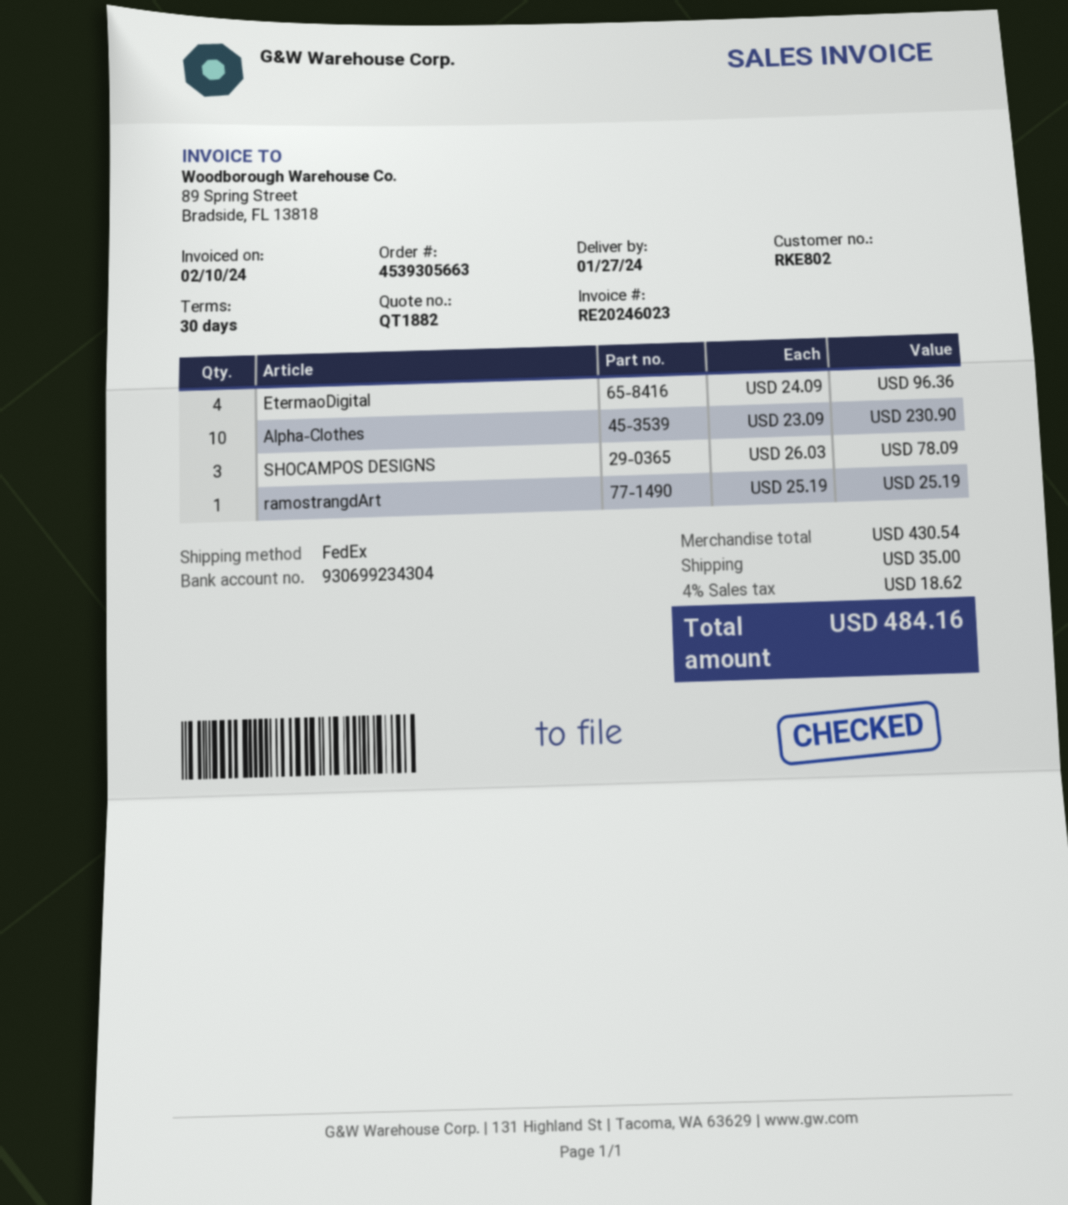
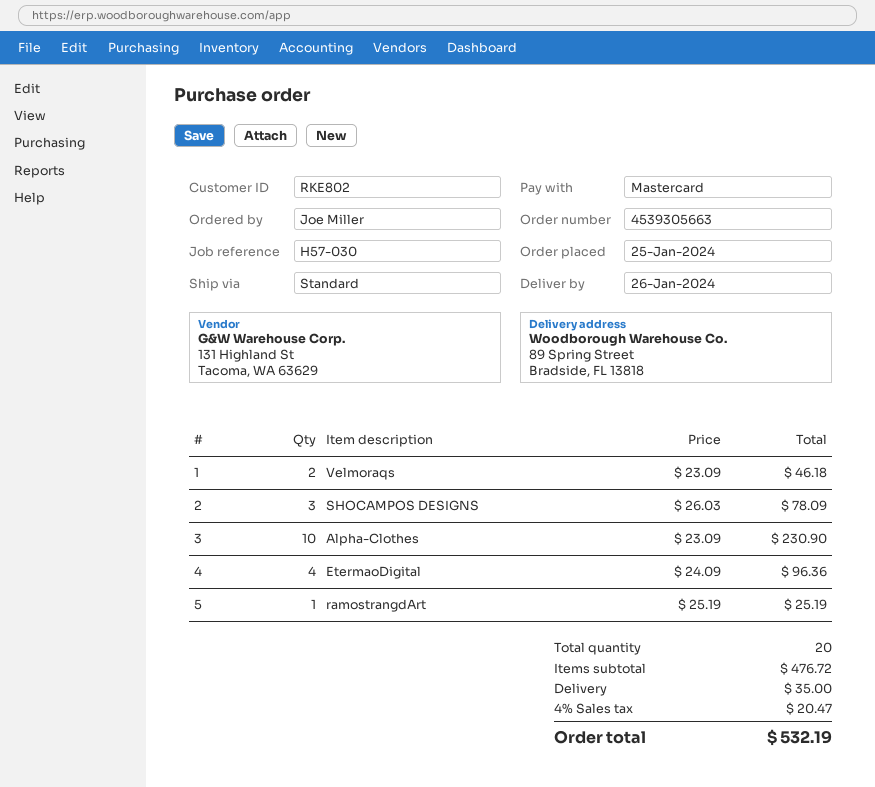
delivery date: 2024-01-27 -> 2024-01-26
shipping method: FedEx -> standard
Velmoraqs: none -> 2 x 23.09 = 46.18
subtotal: 430.54 -> 476.72
tax: 4% = 18.62 -> 4% = 20.47
total: 484.16 -> 532.19

